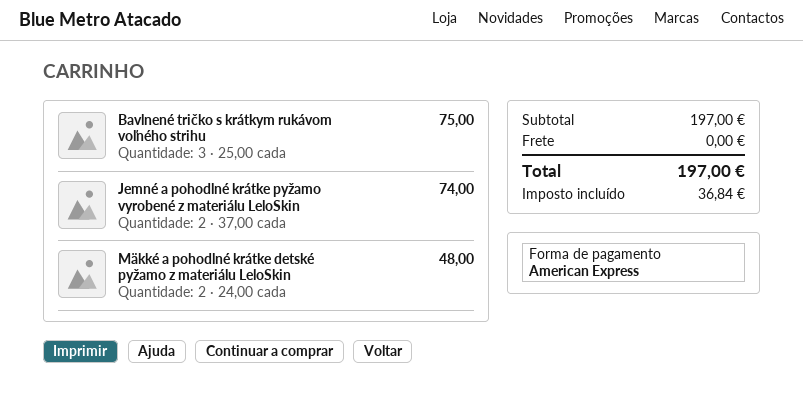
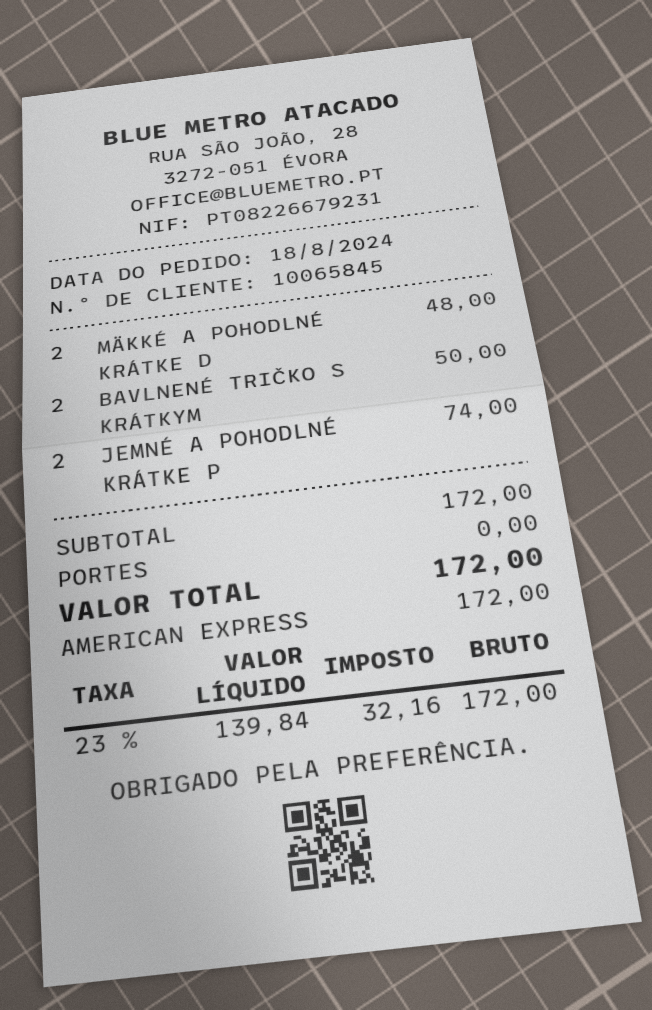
Bavlnené tričko s krátkym rukávom voľného strihu: 3 for 75.00 -> 2 for 50.00
subtotal: 197.00 -> 172.00
tax: 36.84 -> 32.16
total: 197.00 -> 172.00

